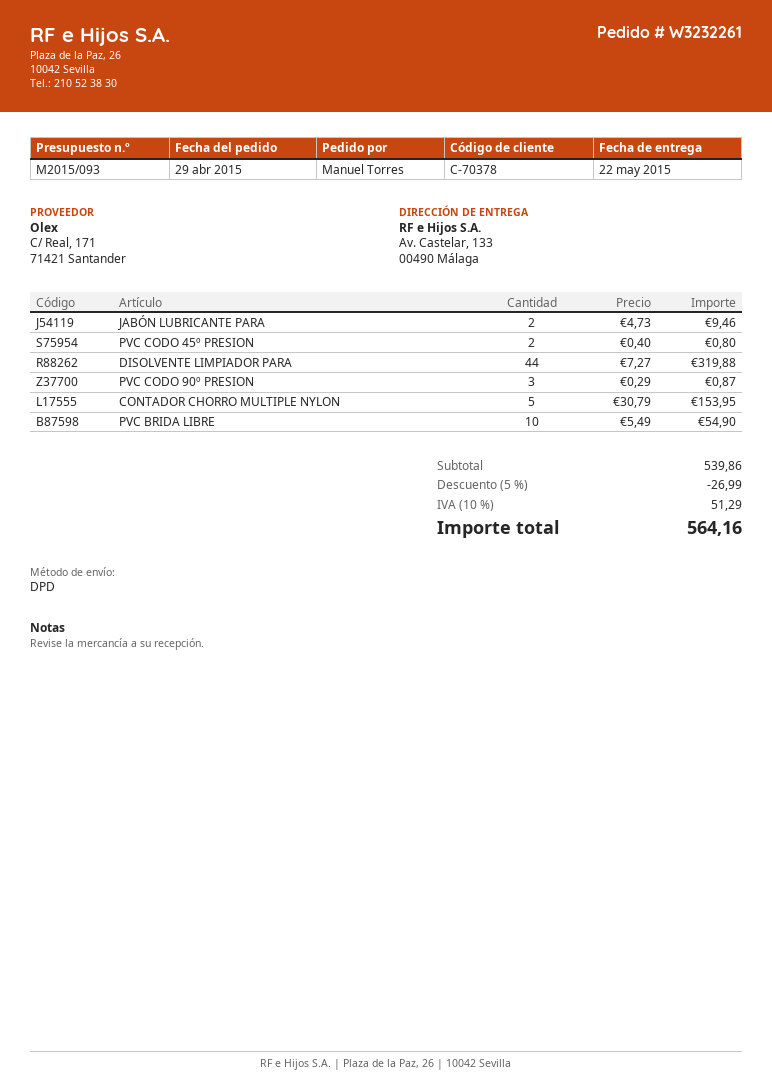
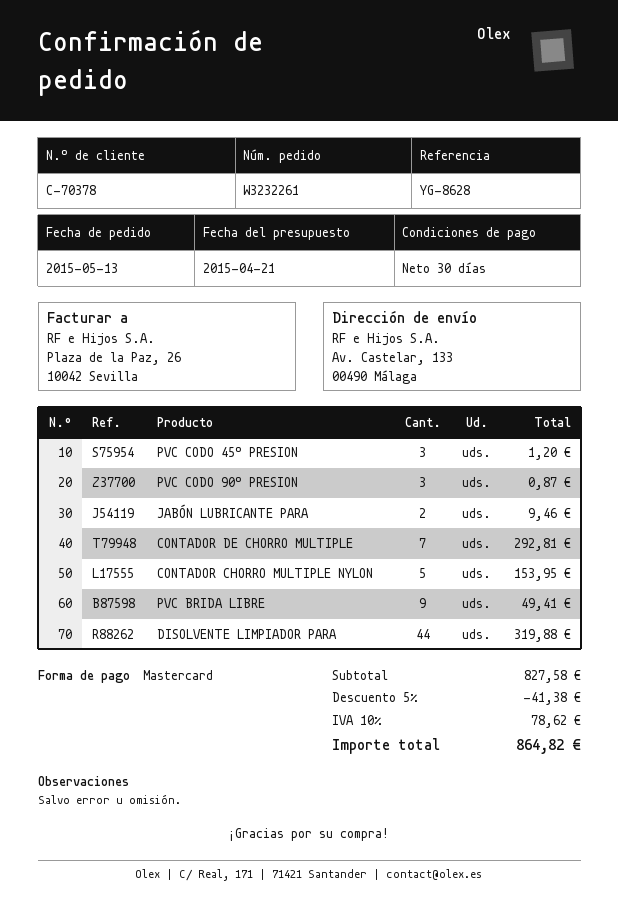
order date: 2015-04-29 -> 2015-05-13
PVC CODO 45º PRESION: 2 for 0.80 -> 3 for 1.20
PVC BRIDA LIBRE: 10 for 54.90 -> 9 for 49.41
CONTADOR DE CHORRO MULTIPLE: none -> 7 for 292.81
subtotal: 539.86 -> 827.58
discount: 5% = 26.99 -> 5% = 41.38
tax: 10% = 51.29 -> 10% = 78.62
total: 564.16 -> 864.82

